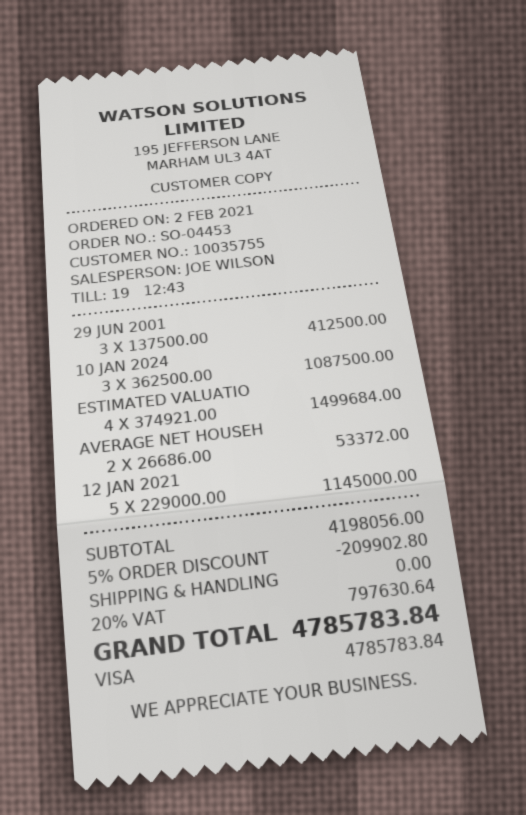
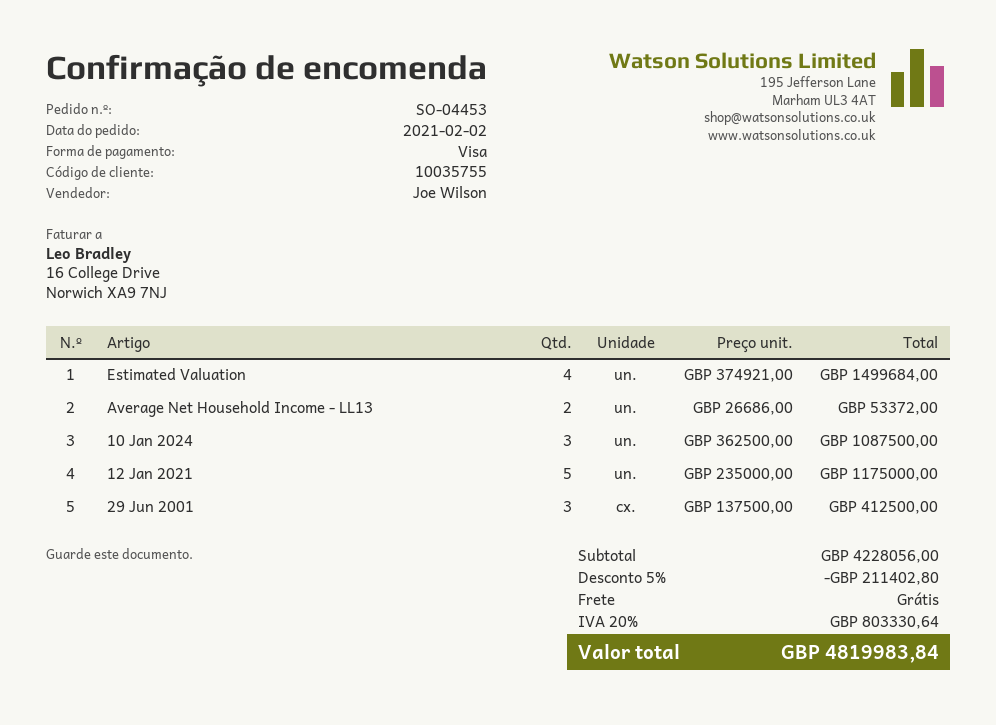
12 JAN 2021: 5 x 229000.00 = 1145000.00 -> 5 x 235000.00 = 1175000.00
subtotal: 4198056.00 -> 4228056.00
discount: 5% = 209902.80 -> 5% = 211402.80
tax: 20% = 797630.64 -> 20% = 803330.64
total: 4785783.84 -> 4819983.84

